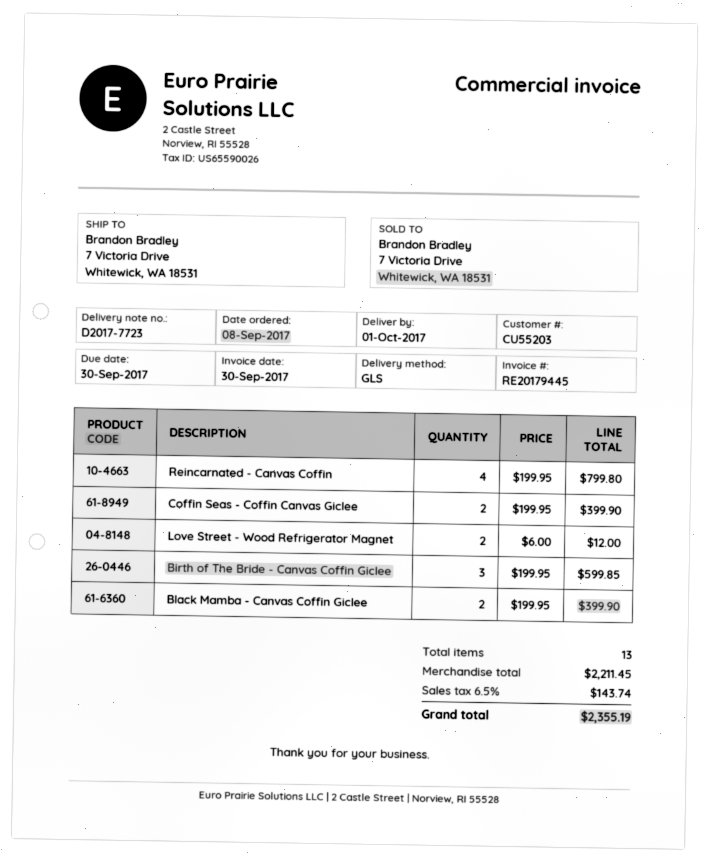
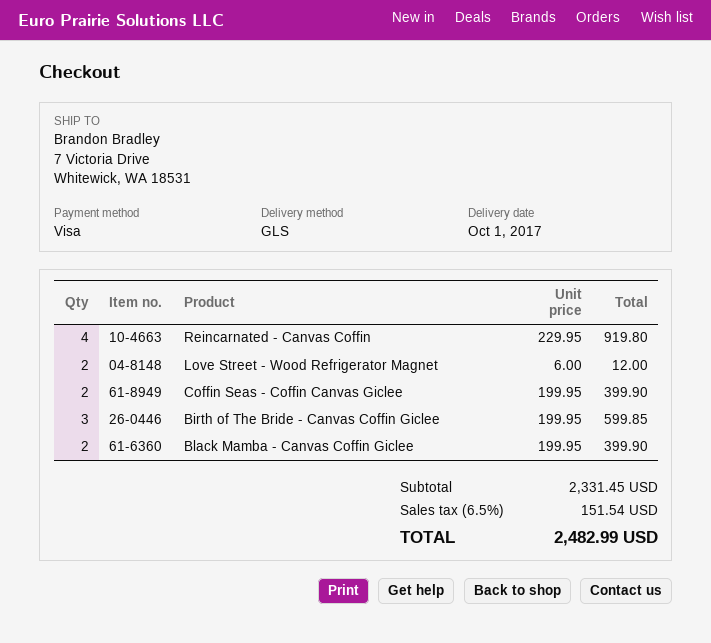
Reincarnated - Canvas Coffin: 4 x 199.95 = 799.80 -> 4 x 229.95 = 919.80
subtotal: 2211.45 -> 2331.45
tax: 6.5% = 143.74 -> 6.5% = 151.54
total: 2355.19 -> 2482.99

